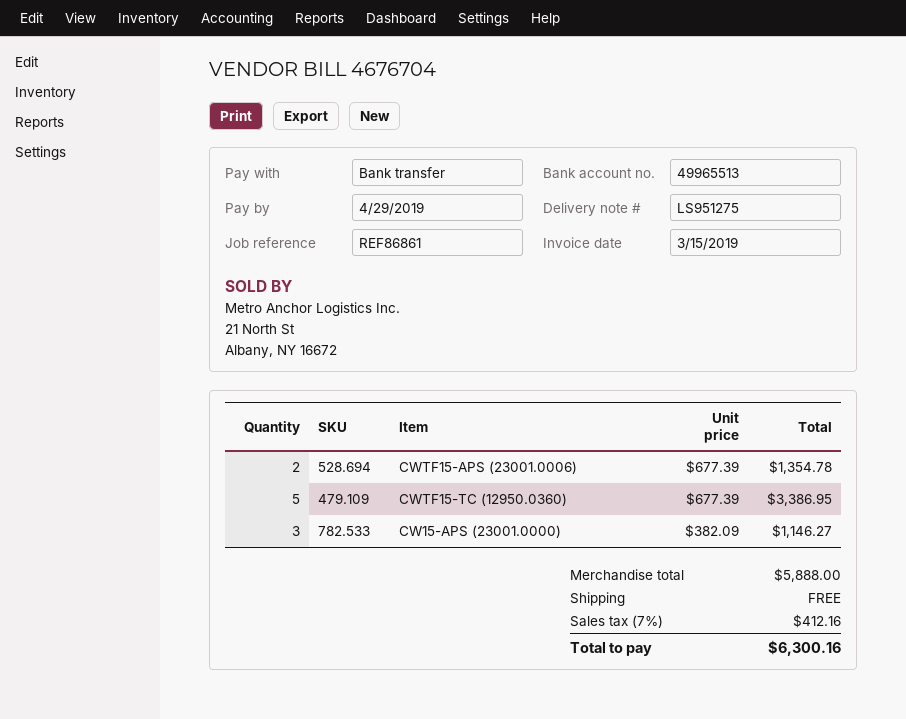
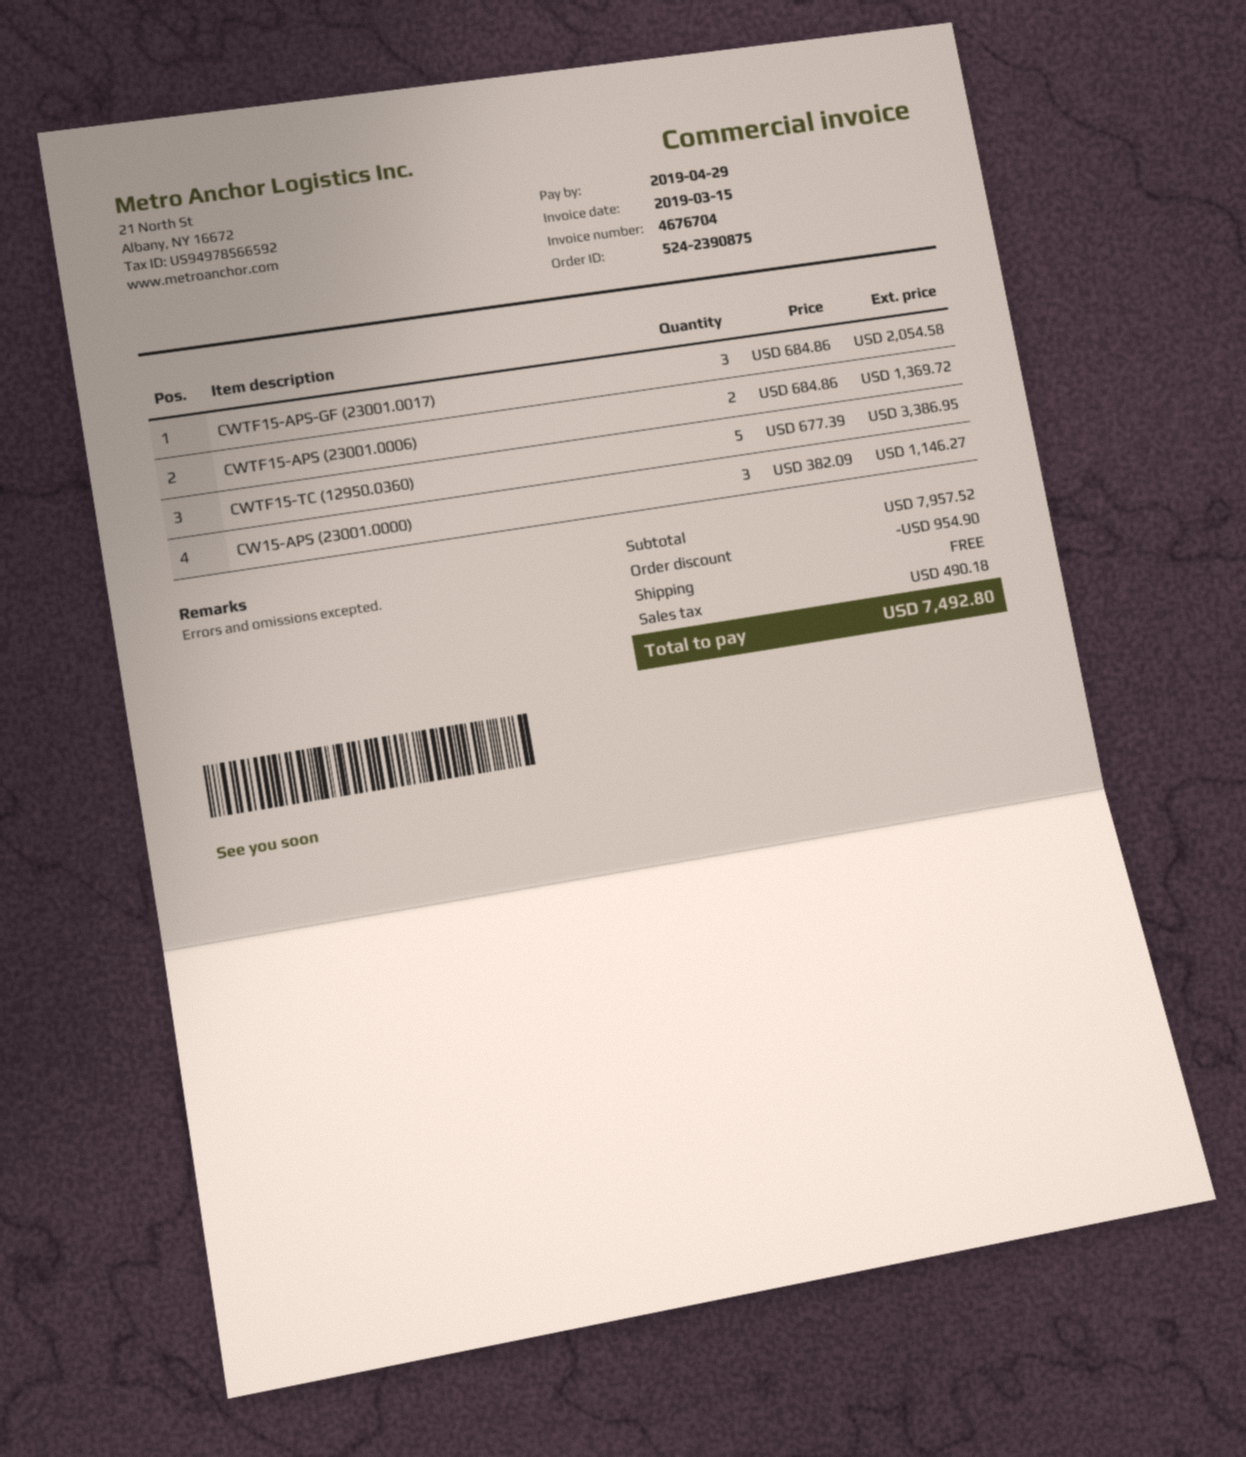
CWTF15-APS (23001.0006): 2 x 677.39 = 1354.78 -> 2 x 684.86 = 1369.72
CWTF15-APS-GF (23001.0017): none -> 3 x 684.86 = 2054.58
subtotal: 5888.00 -> 7957.52
discount: none -> 954.90
tax: 412.16 -> 490.18
total: 6300.16 -> 7492.80

